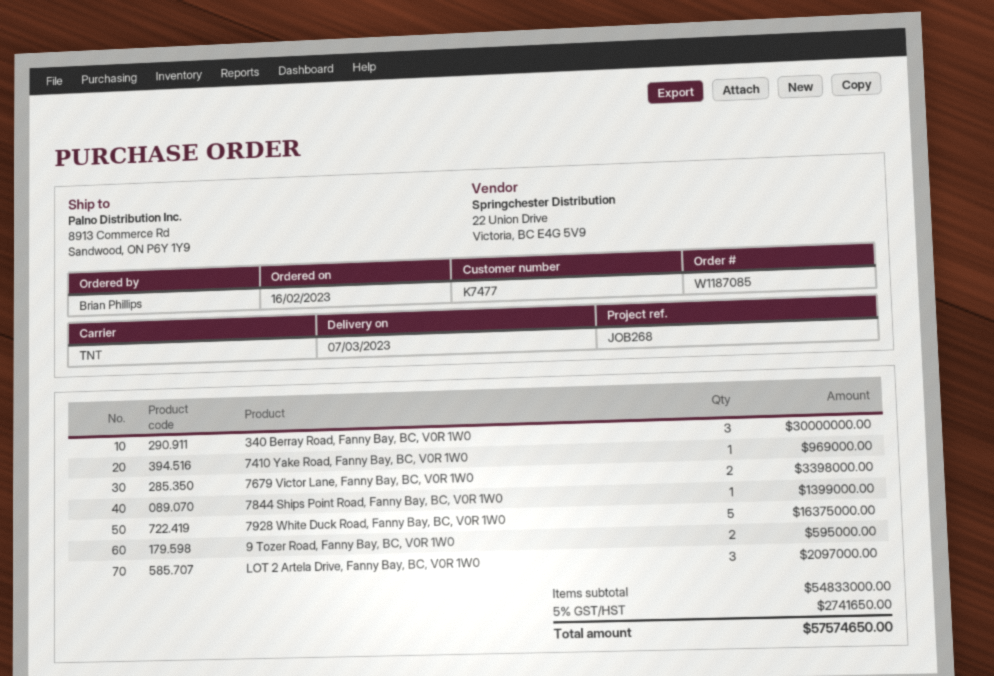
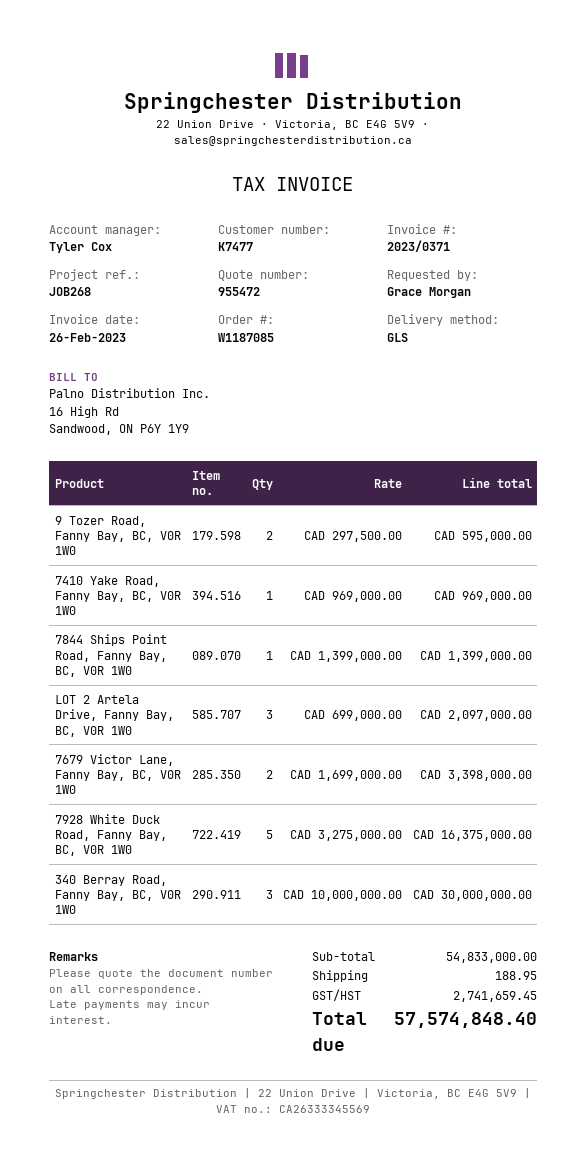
ordered by: Brian Phillips -> Grace Morgan
shipping method: TNT -> GLS
shipping: none -> 188.95
tax: 2741650.00 -> 2741659.45
total: 57574650.00 -> 57574848.40

